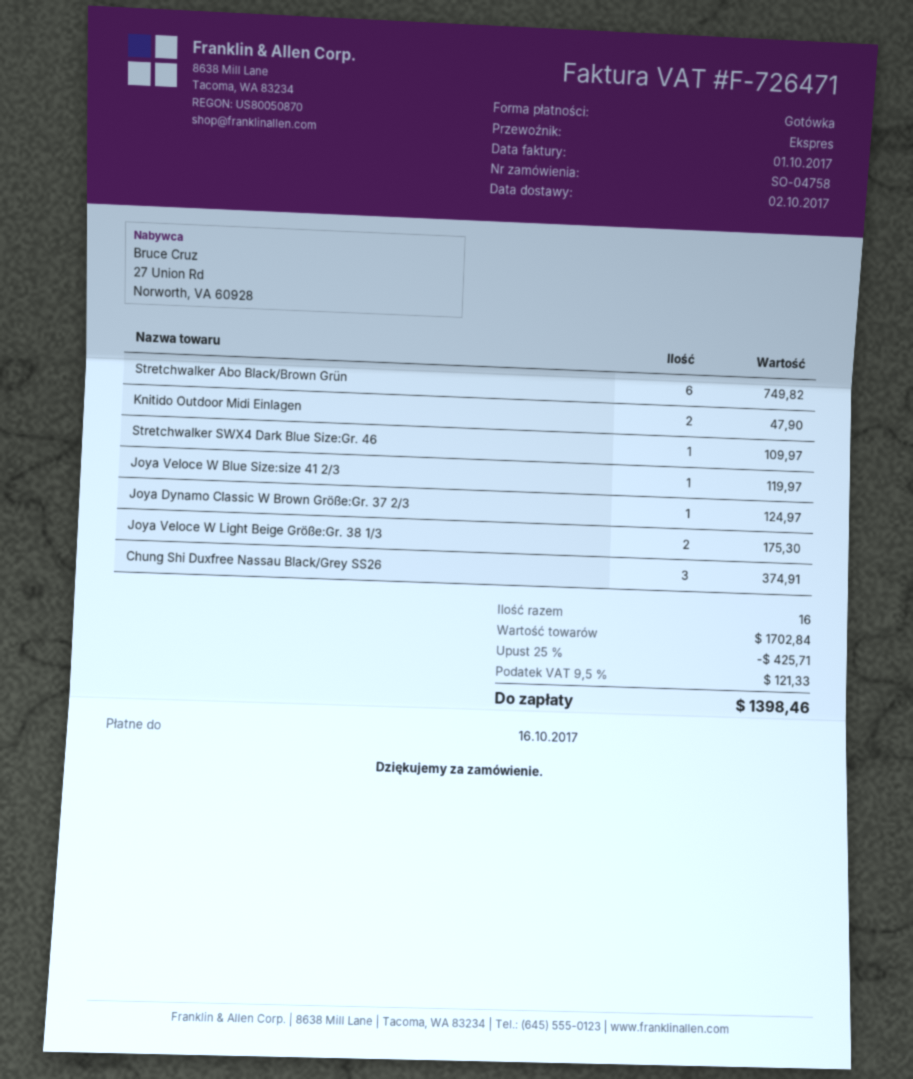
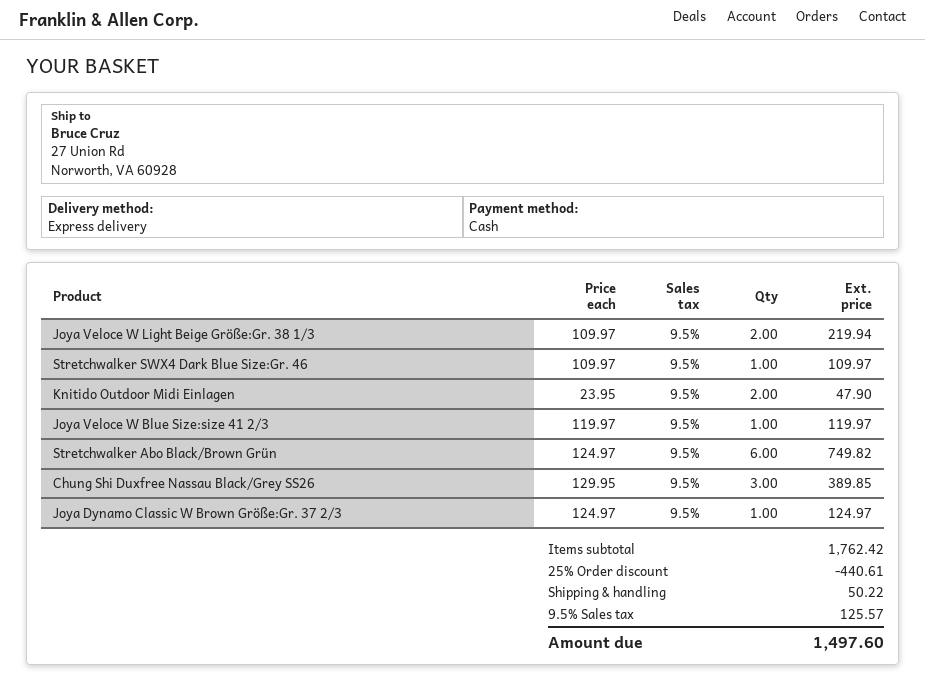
Joya Veloce W Light Beige Größe:Gr. 38 1/3: 2 for 175.30 -> 2 for 219.94
Chung Shi Duxfree Nassau Black/Grey SS26: 3 for 374.91 -> 3 for 389.85
subtotal: 1702.84 -> 1762.42
discount: 25% = 425.71 -> 25% = 440.61
shipping: none -> 50.22
tax: 9.5% = 121.33 -> 9.5% = 125.57
total: 1398.46 -> 1497.60

